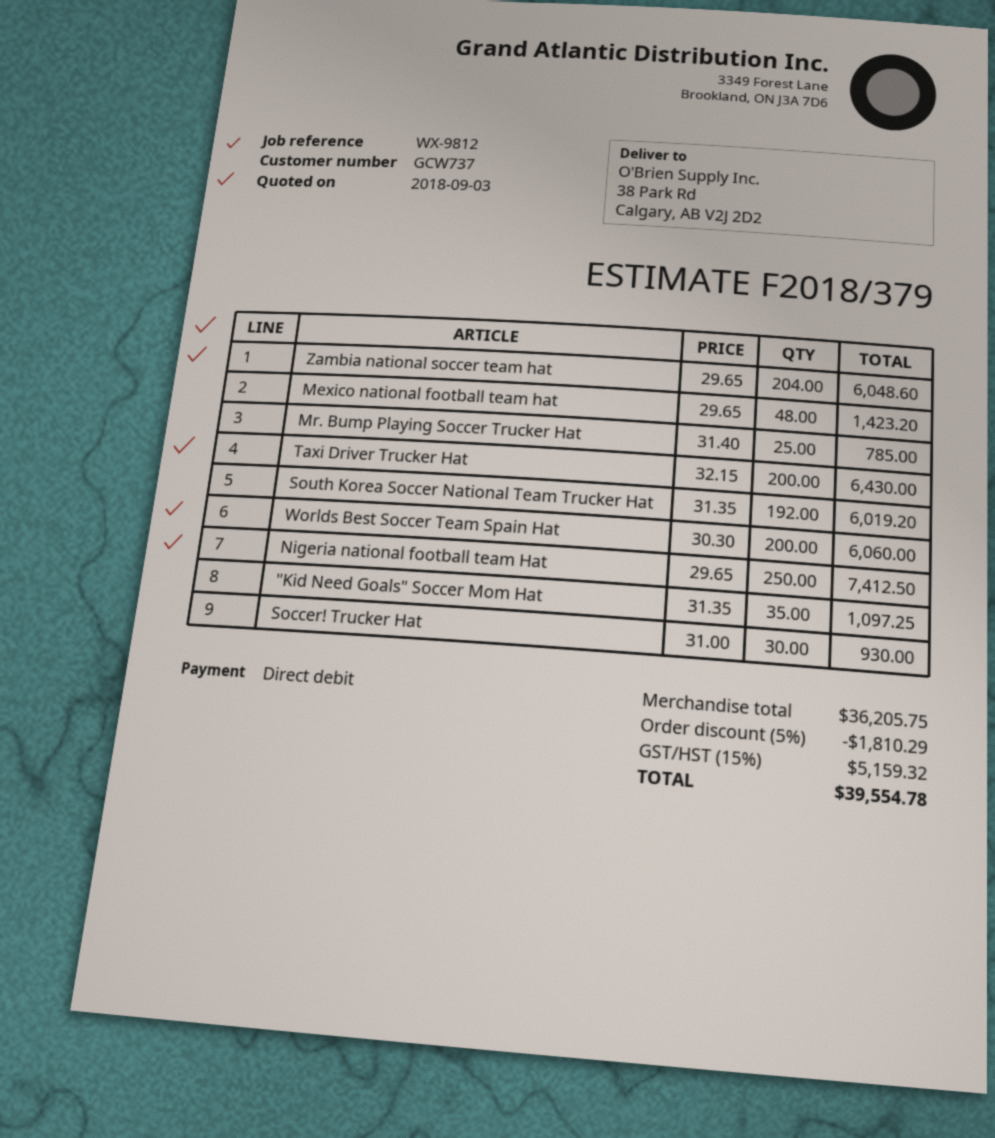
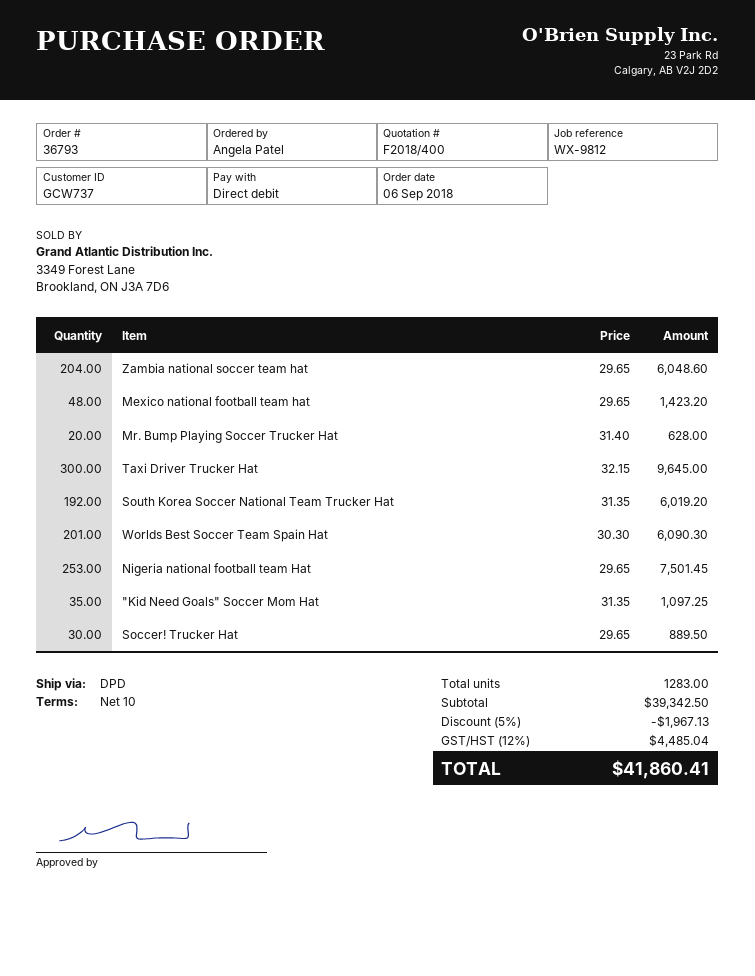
quote number: F2018/379 -> F2018/400
Mr. Bump Playing Soccer Trucker Hat: 25 x 31.40 = 785.00 -> 20 x 31.40 = 628.00
Taxi Driver Trucker Hat: 200 x 32.15 = 6430.00 -> 300 x 32.15 = 9645.00
Worlds Best Soccer Team Spain Hat: 200 x 30.30 = 6060.00 -> 201 x 30.30 = 6090.30
Nigeria national football team Hat: 250 x 29.65 = 7412.50 -> 253 x 29.65 = 7501.45
Soccer! Trucker Hat: 30 x 31.00 = 930.00 -> 30 x 29.65 = 889.50
subtotal: 36205.75 -> 39342.50
discount: 5% = 1810.29 -> 5% = 1967.13
tax: 15% = 5159.32 -> 12% = 4485.04
total: 39554.78 -> 41860.41

